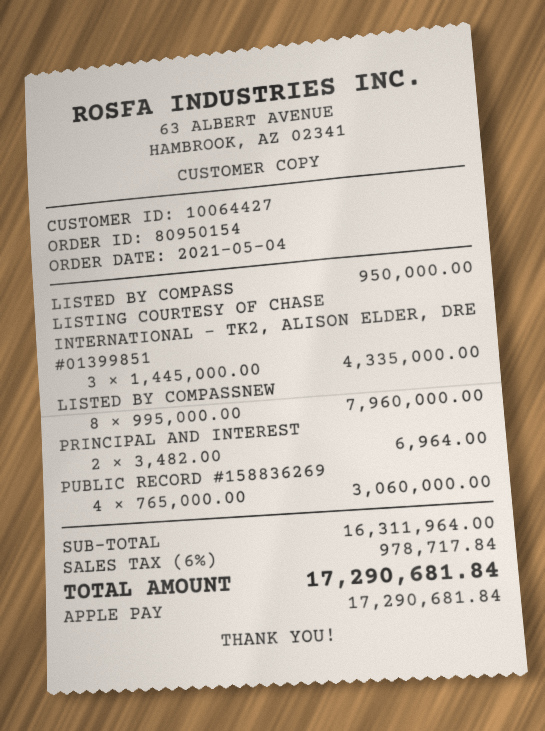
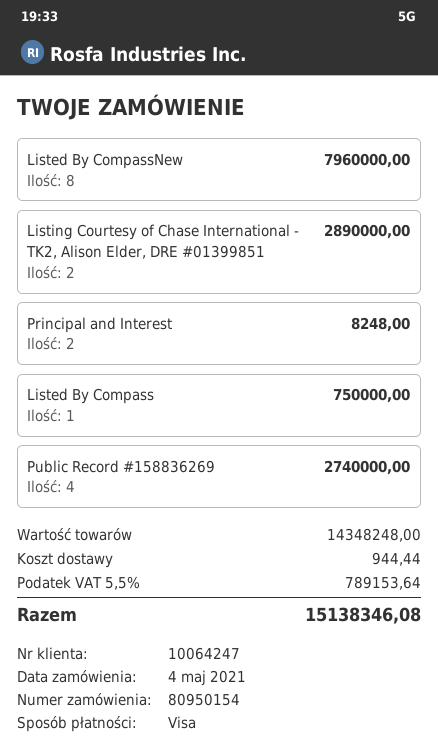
customer number: 10064427 -> 10064247
payment method: Apple Pay -> Visa
LISTED BY COMPASS: 1 for 950000.00 -> 1 for 750000.00
LISTING COURTESY OF CHASE INTERNATIONAL - TK2, ALISON ELDER, DRE #01399851: 3 for 4335000.00 -> 2 for 2890000.00
PRINCIPAL AND INTEREST: 2 for 6964.00 -> 2 for 8248.00
PUBLIC RECORD #158836269: 4 for 3060000.00 -> 4 for 2740000.00
subtotal: 16311964.00 -> 14348248.00
shipping: none -> 944.44
tax: 6% = 978717.84 -> 5.5% = 789153.64
total: 17290681.84 -> 15138346.08

